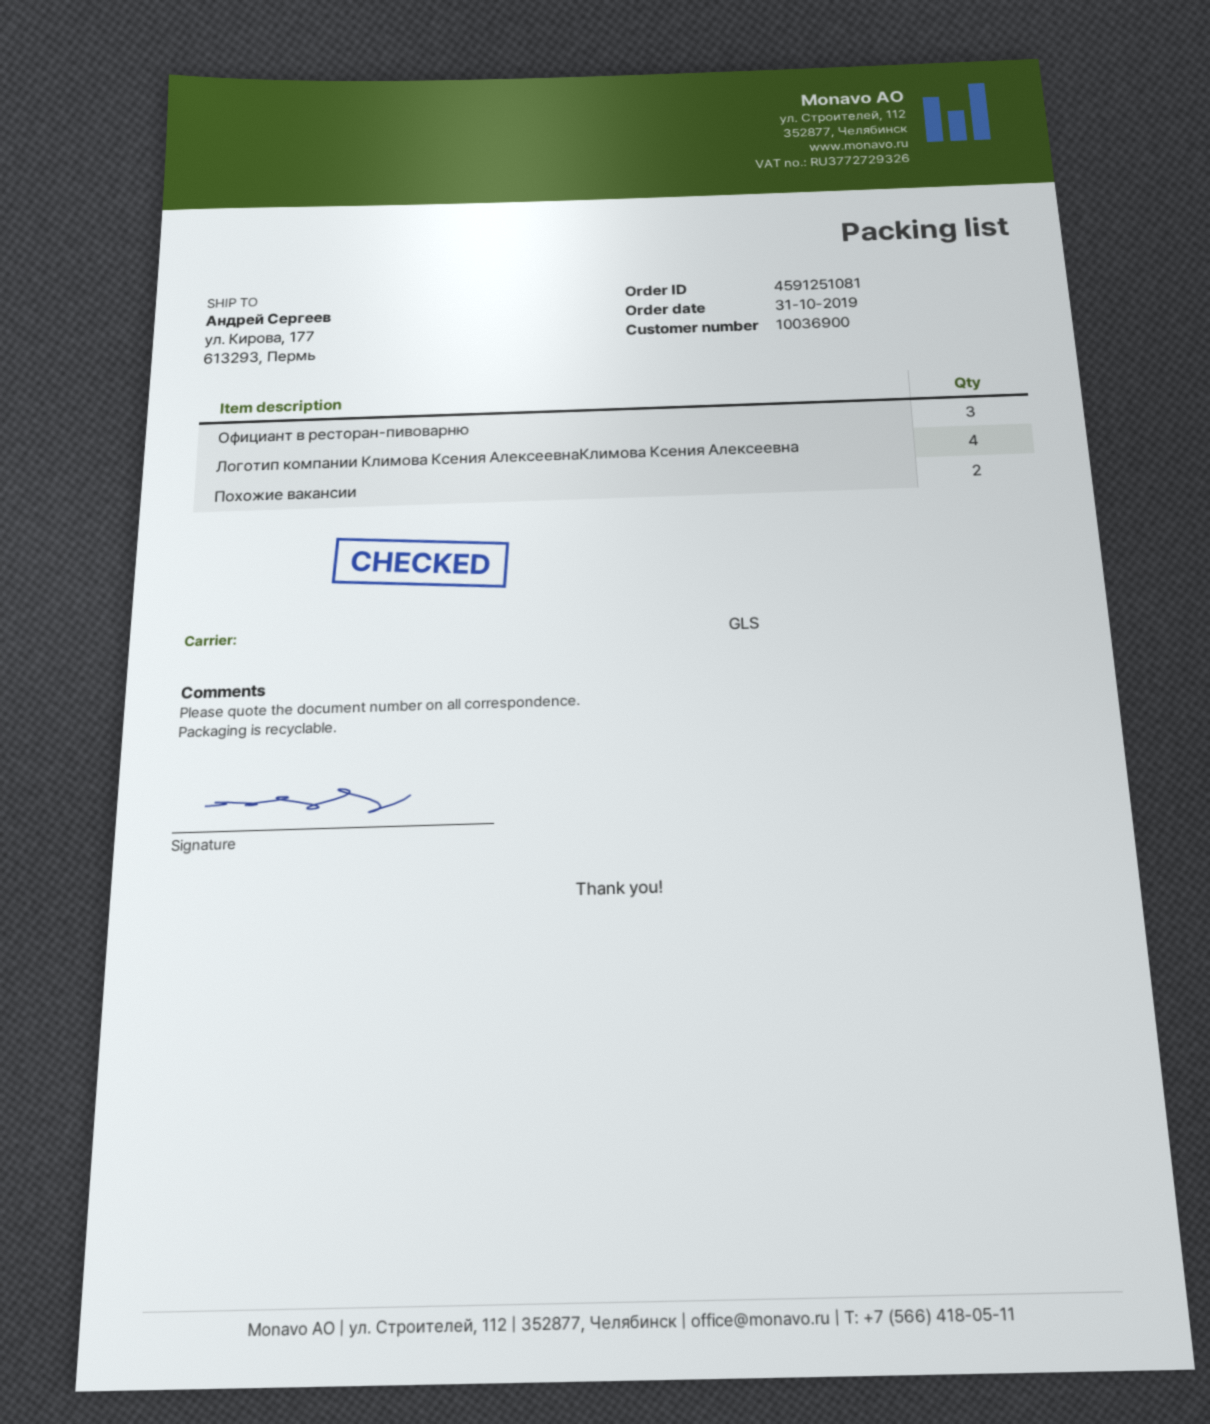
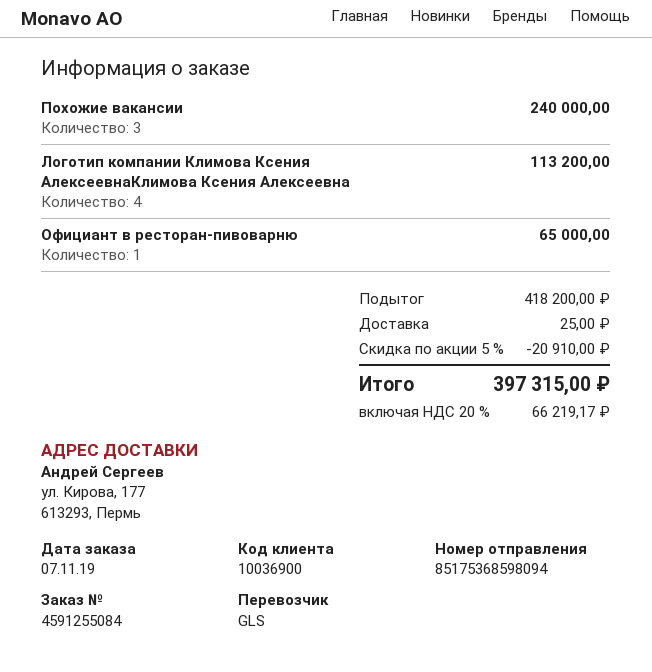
order number: 4591251081 -> 4591255084
order date: 2019-10-31 -> 2019-11-07
Официант в ресторан-пивоварню: 3 -> 1
Похожие вакансии: 2 -> 3

